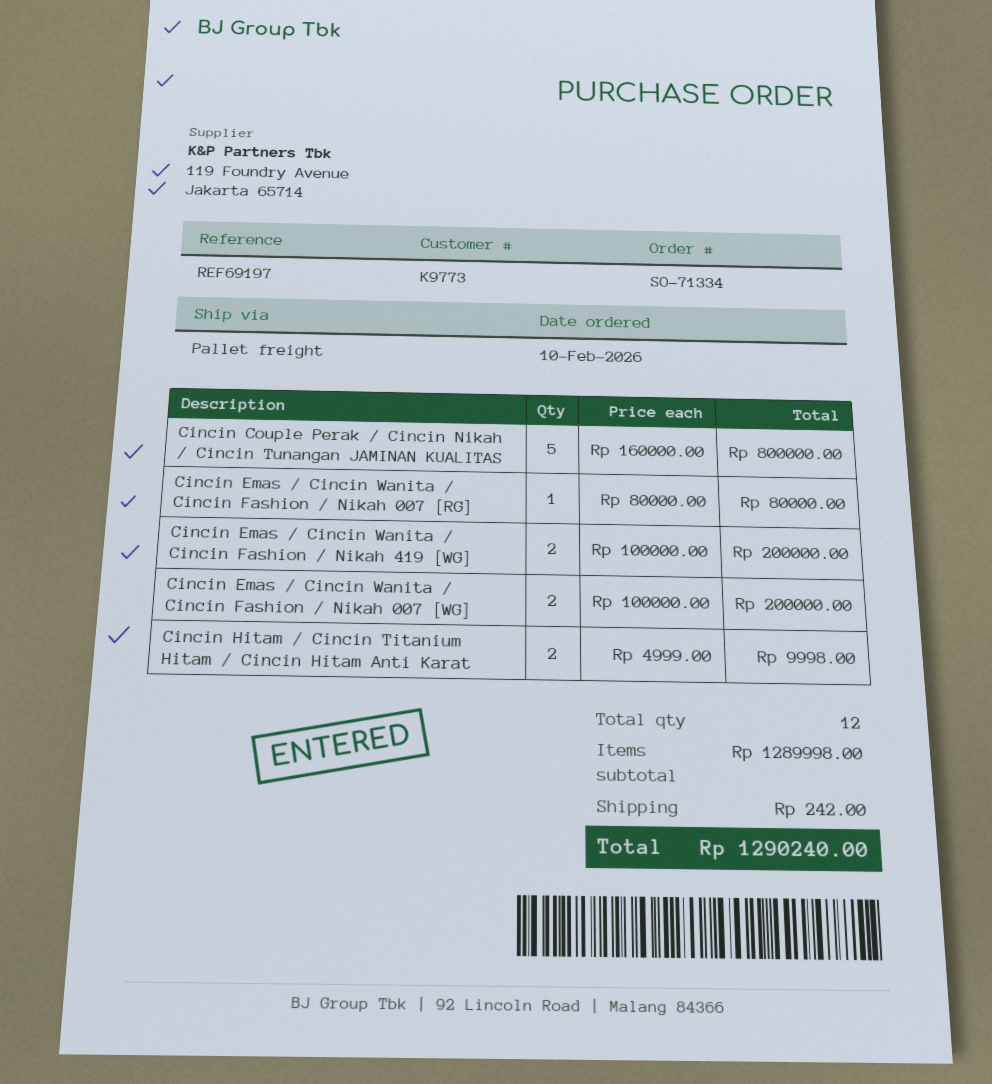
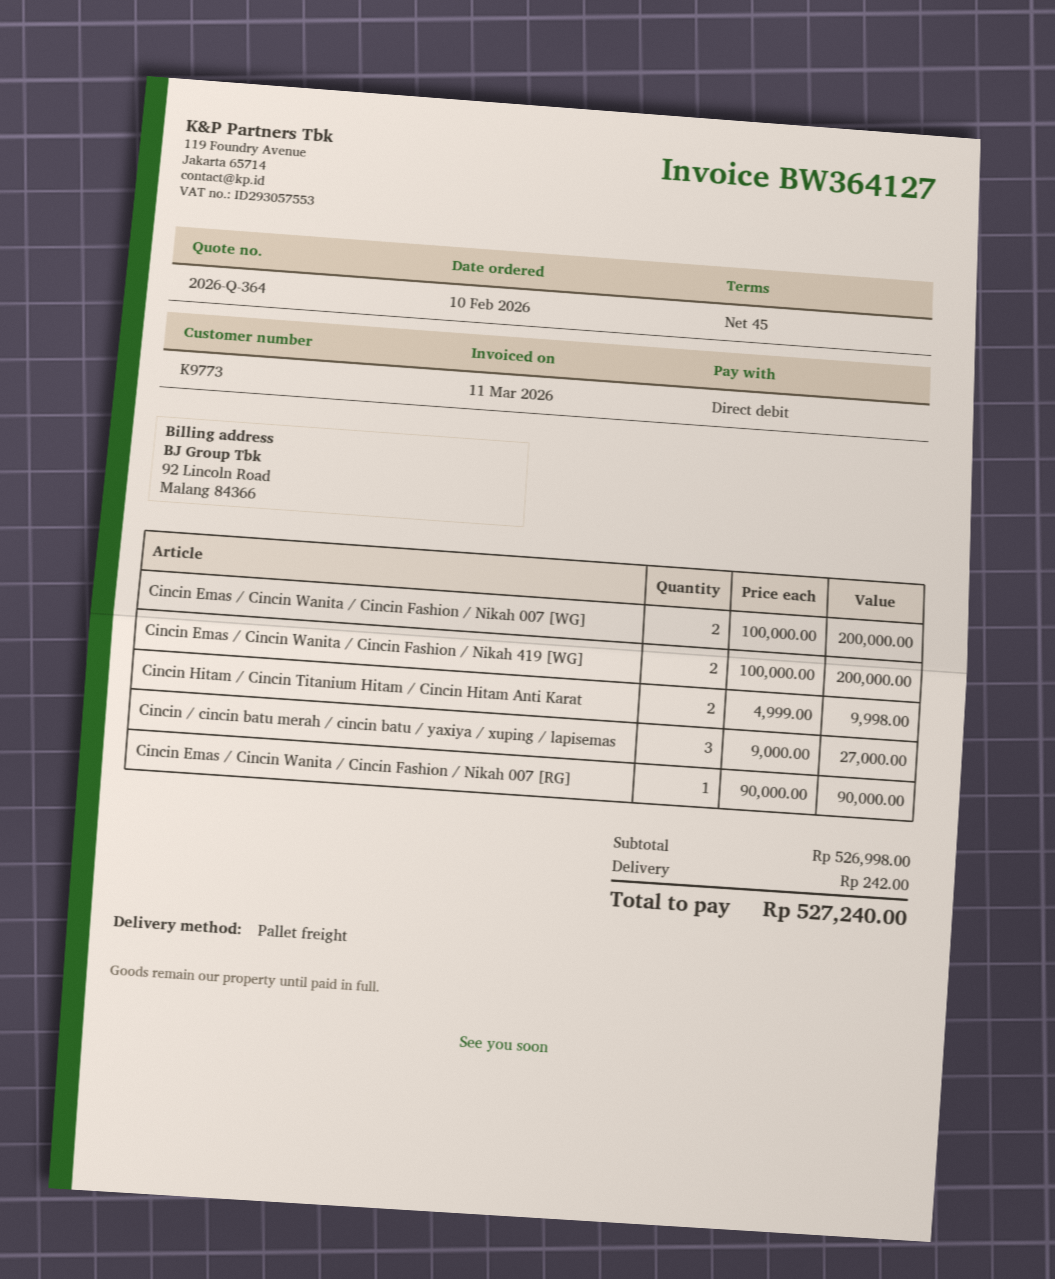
Cincin Couple Perak / Cincin Nikah / Cincin Tunangan JAMINAN KUALITAS: 5 x 160000.00 = 800000.00 -> none
Cincin Emas / Cincin Wanita / Cincin Fashion / Nikah 007 [RG]: 1 x 80000.00 = 80000.00 -> 1 x 90000.00 = 90000.00
Cincin / cincin batu merah / cincin batu / yaxiya / xuping / lapisemas: none -> 3 x 9000.00 = 27000.00
subtotal: 1289998.00 -> 526998.00
total: 1290240.00 -> 527240.00

